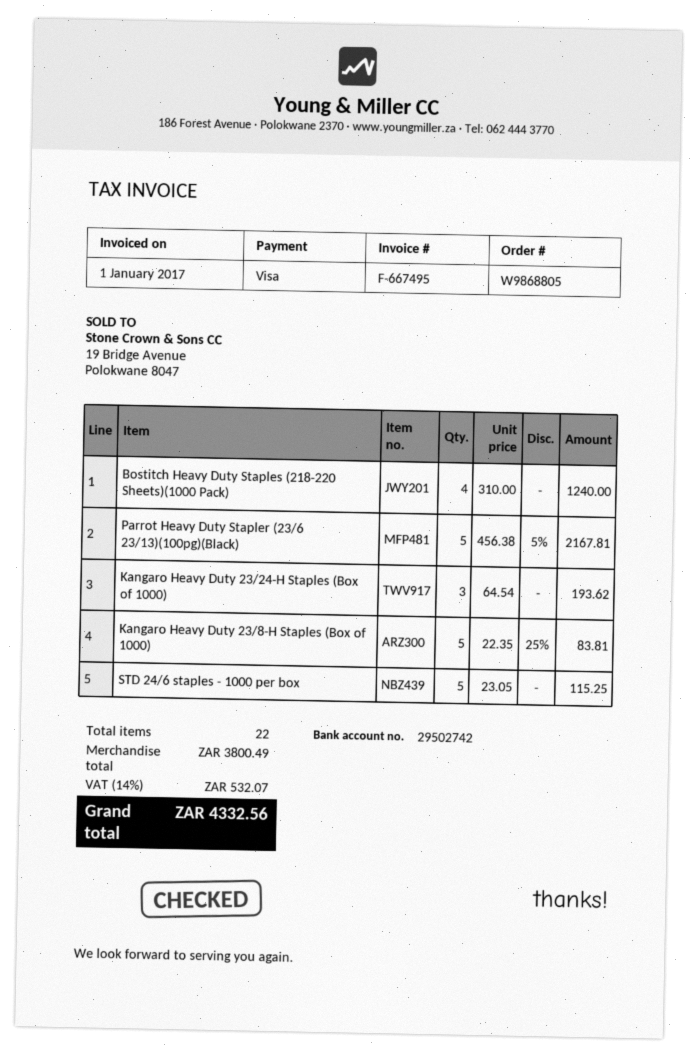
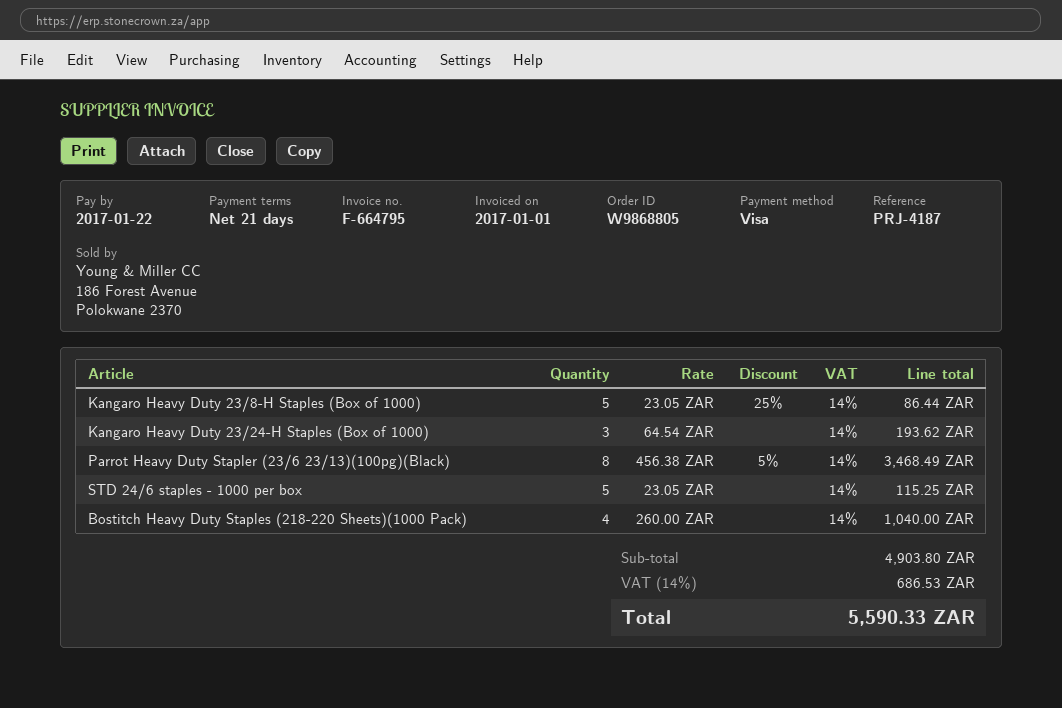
invoice number: F-667495 -> F-664795
Bostitch Heavy Duty Staples (218-220 Sheets)(1000 Pack): 4 x 310.00 = 1240.00 -> 4 x 260.00 = 1040.00
Parrot Heavy Duty Stapler (23/6 23/13)(100pg)(Black): 5 x 456.38 - 5% = 2167.81 -> 8 x 456.38 - 5% = 3468.49
Kangaro Heavy Duty 23/8-H Staples (Box of 1000): 5 x 22.35 - 25% = 83.81 -> 5 x 23.05 - 25% = 86.44
subtotal: 3800.49 -> 4903.80
tax: 14% = 532.07 -> 14% = 686.53
total: 4332.56 -> 5590.33

